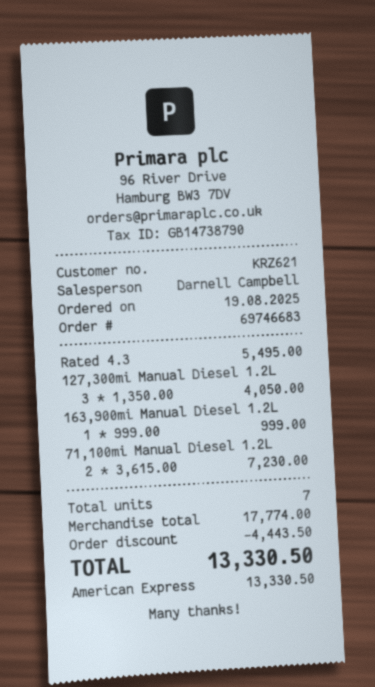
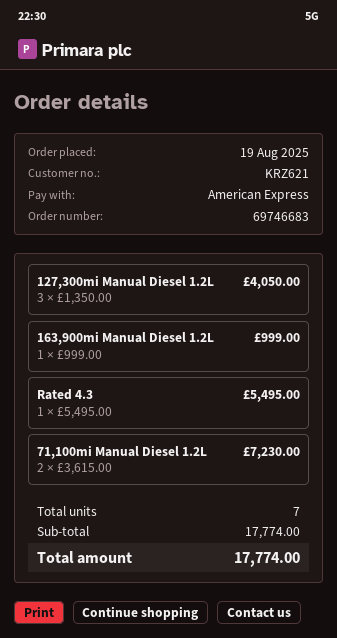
discount: 4443.50 -> none
total: 13330.50 -> 17774.00

